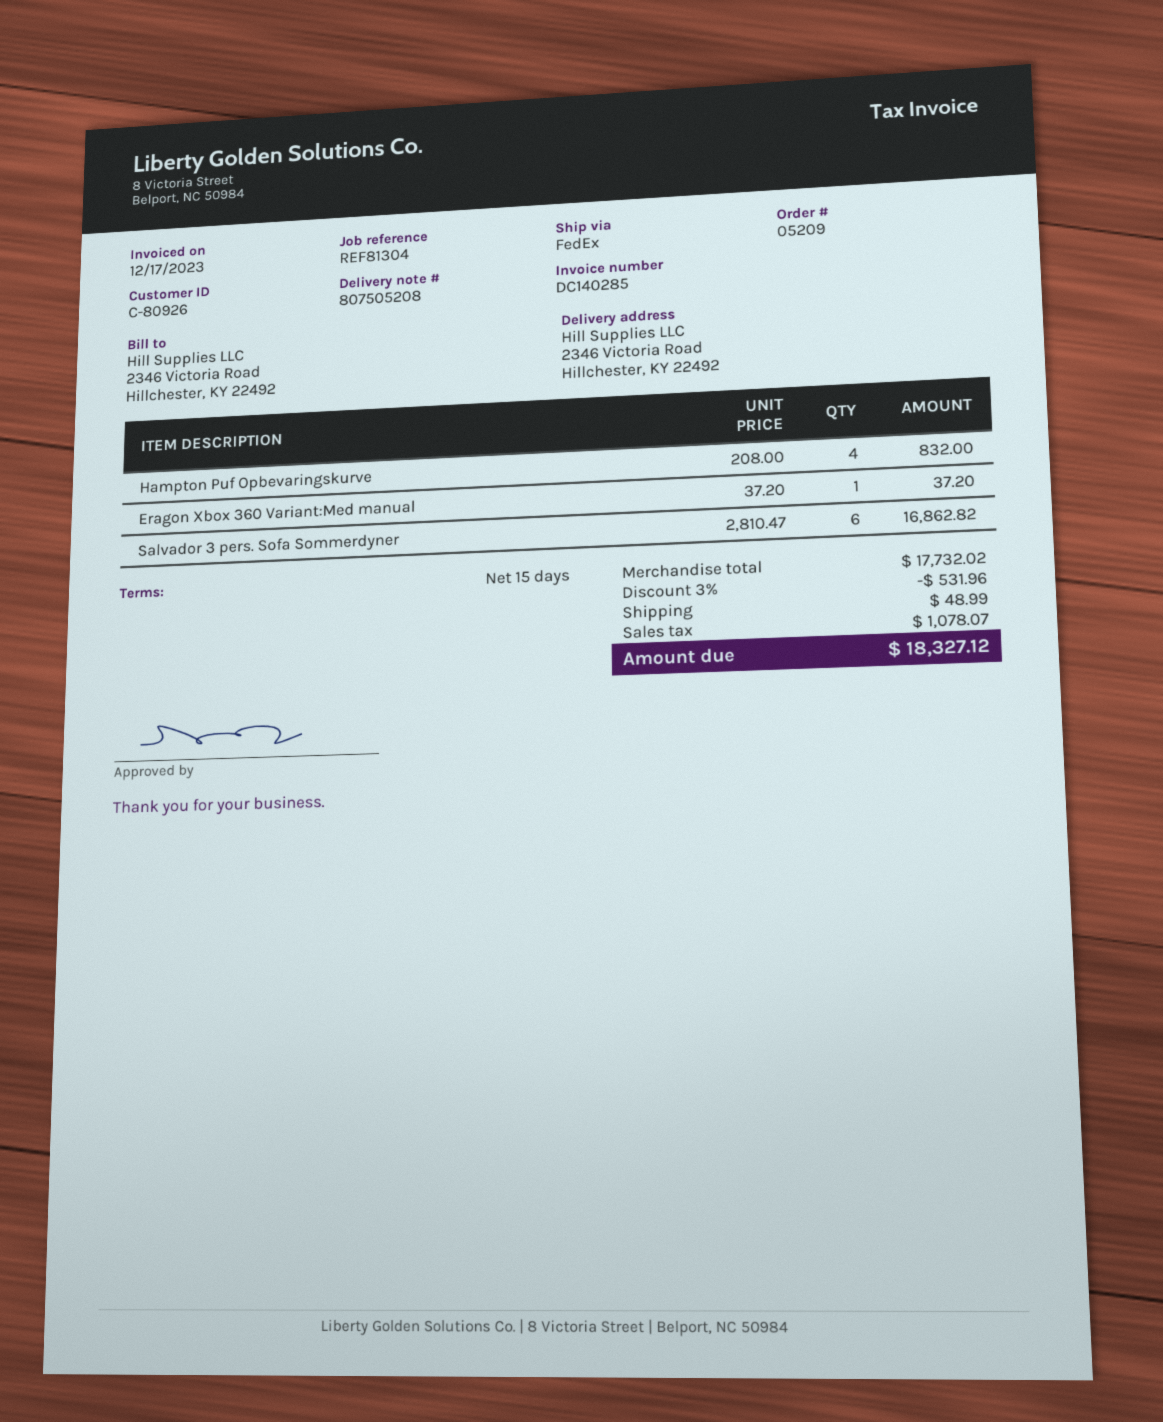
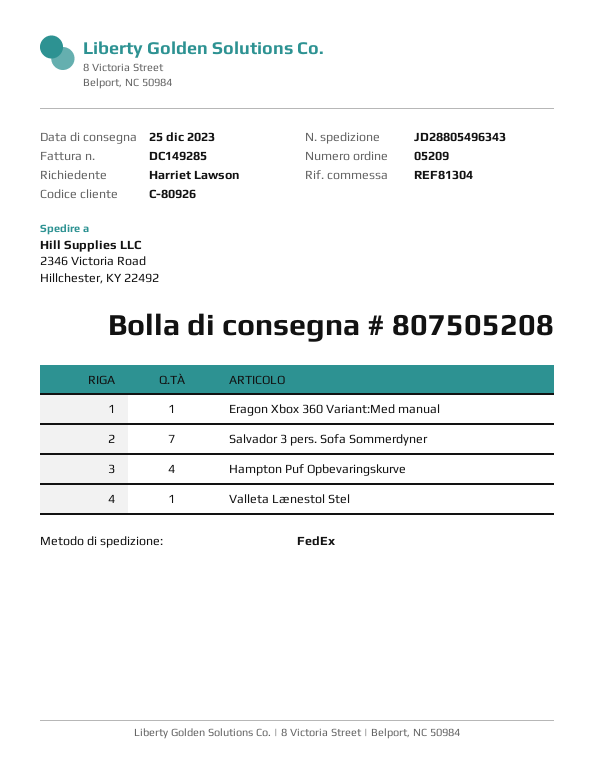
invoice number: DC140285 -> DC149285
Salvador 3 pers. Sofa Sommerdyner: 6 -> 7
Valleta Lænestol Stel: none -> 1

